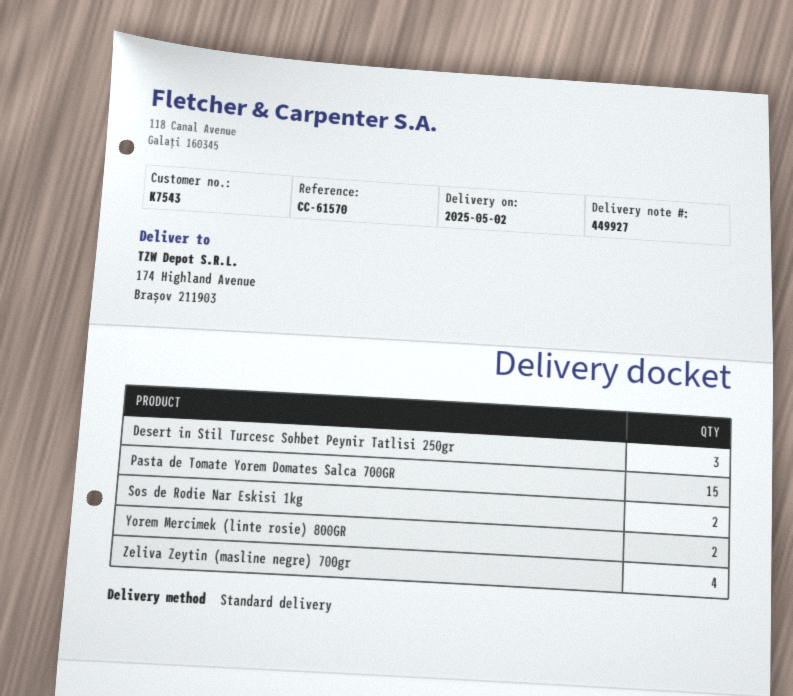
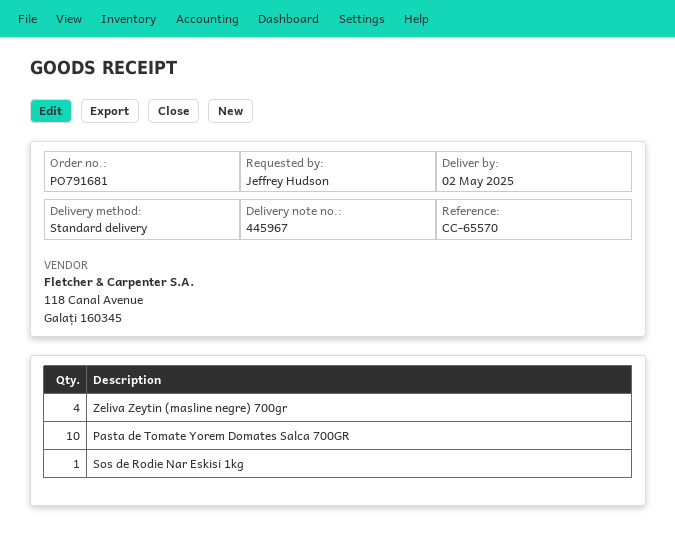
delivery note number: 449927 -> 445967
reference: CC-61570 -> CC-65570
Desert in Stil Turcesc Sohbet Peynir Tatlisi 250gr: 3 -> none
Pasta de Tomate Yorem Domates Salca 700GR: 15 -> 10
Sos de Rodie Nar Eskisi 1kg: 2 -> 1
Yorem Mercimek (linte rosie) 800GR: 2 -> none

